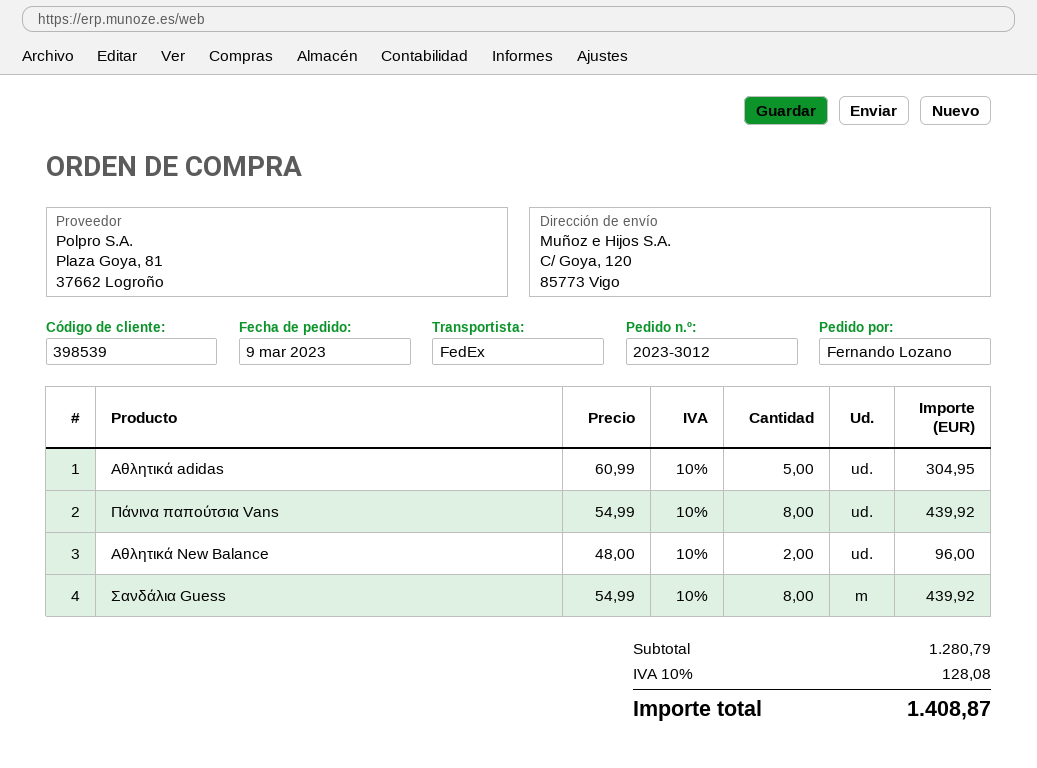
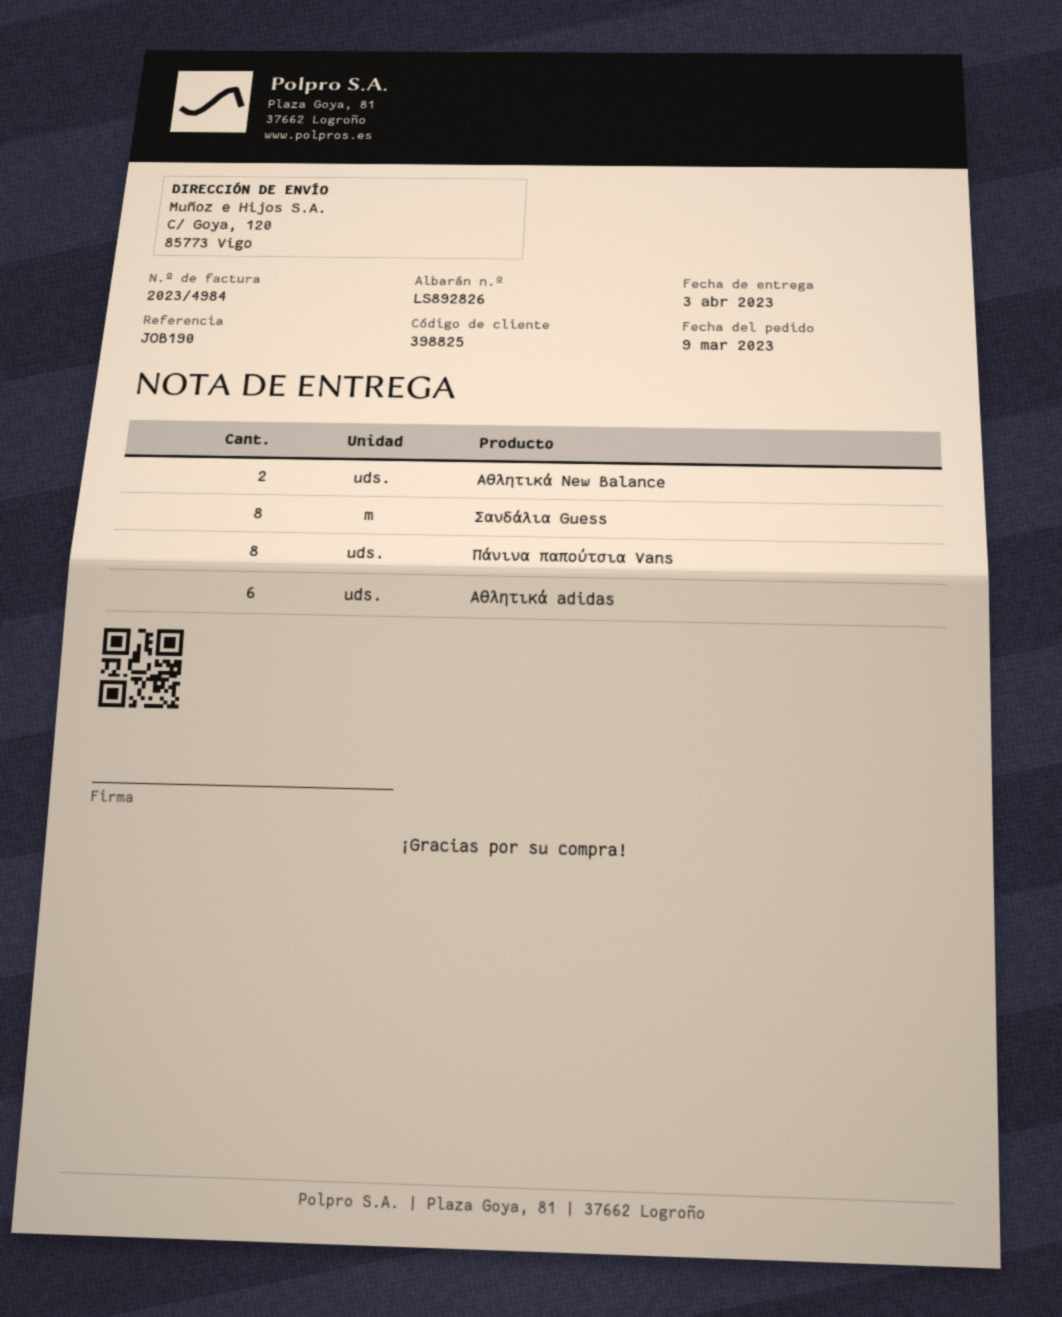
customer number: 398539 -> 398825
Αθλητικά adidas: 5 -> 6

